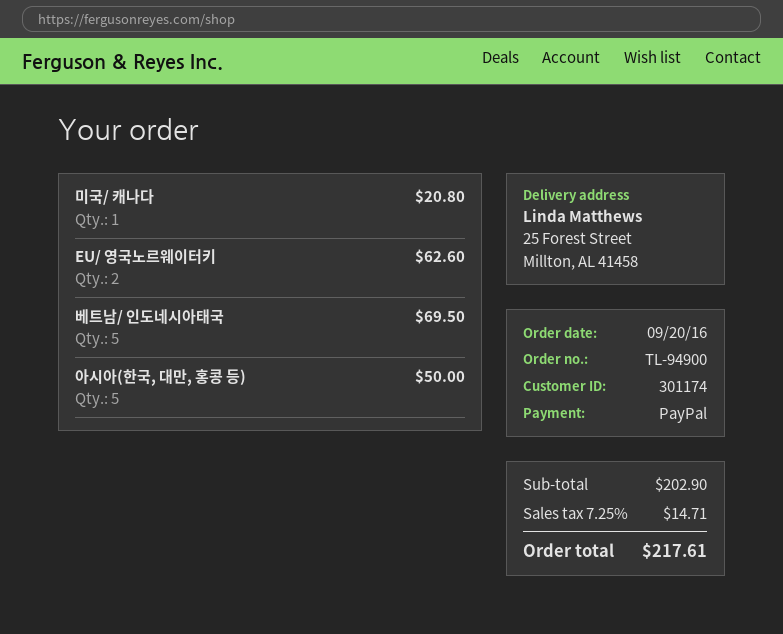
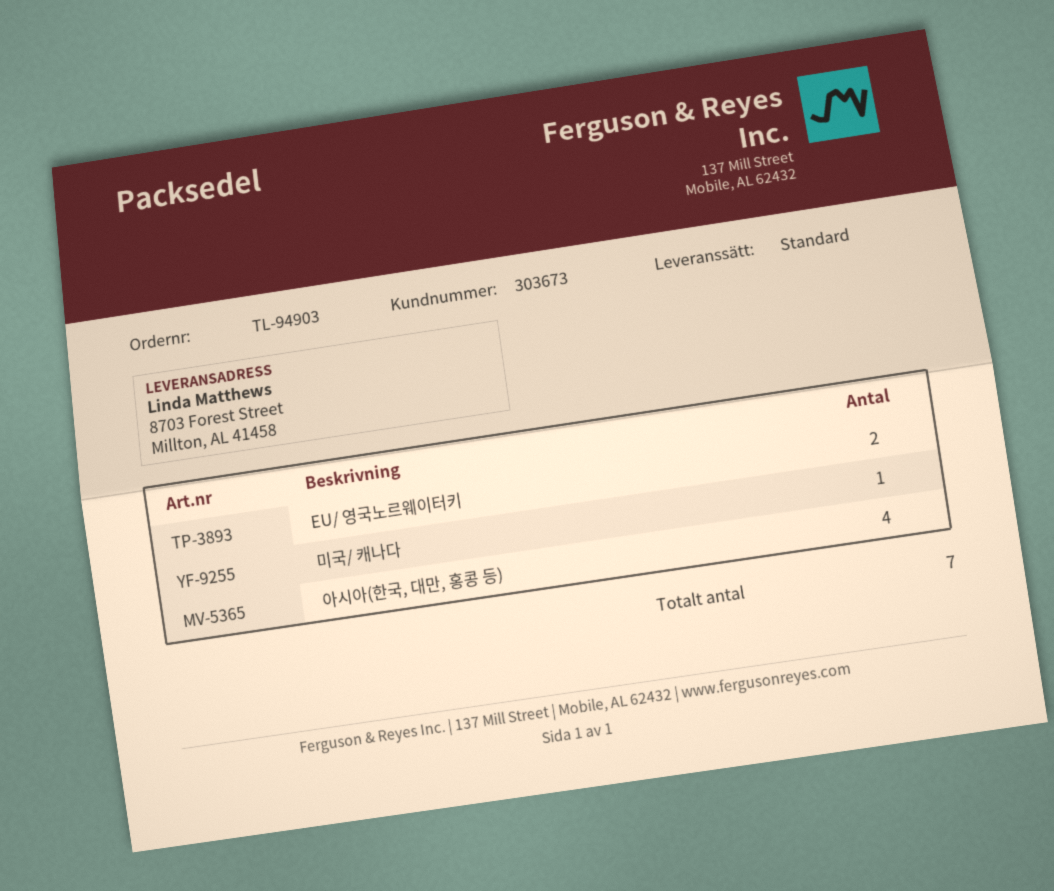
order number: TL-94900 -> TL-94903
customer number: 301174 -> 303673
ship to: 25 Forest Street, Millton, AL 41458 -> 8703 Forest Street, Millton, AL 41458
베트남/ 인도네시아태국: 5 -> none
아시아(한국, 대만, 홍콩 등): 5 -> 4

